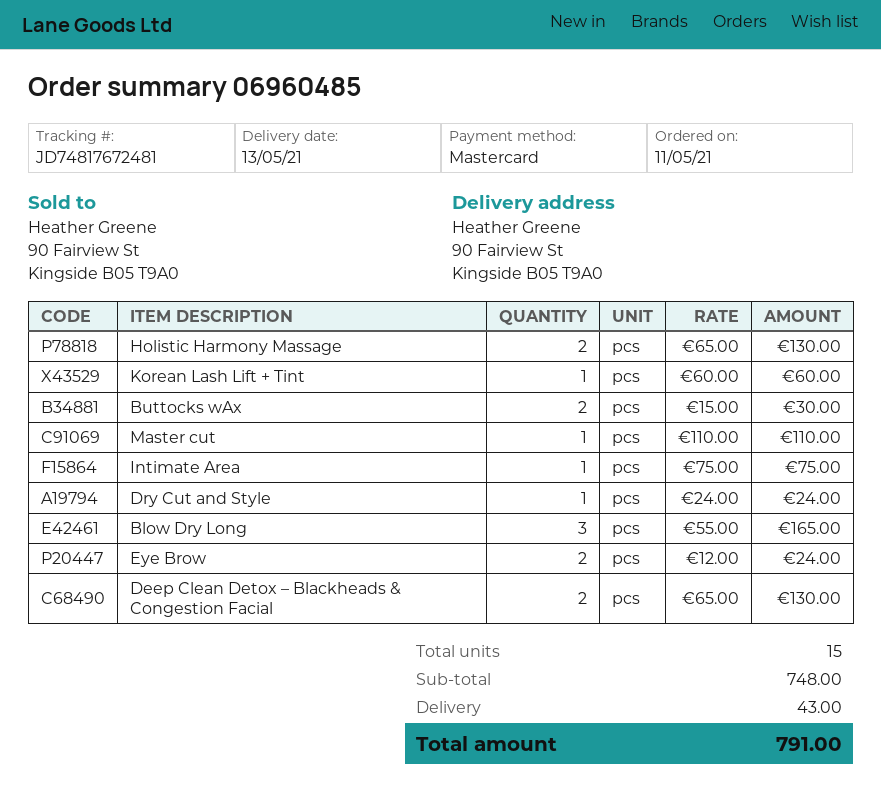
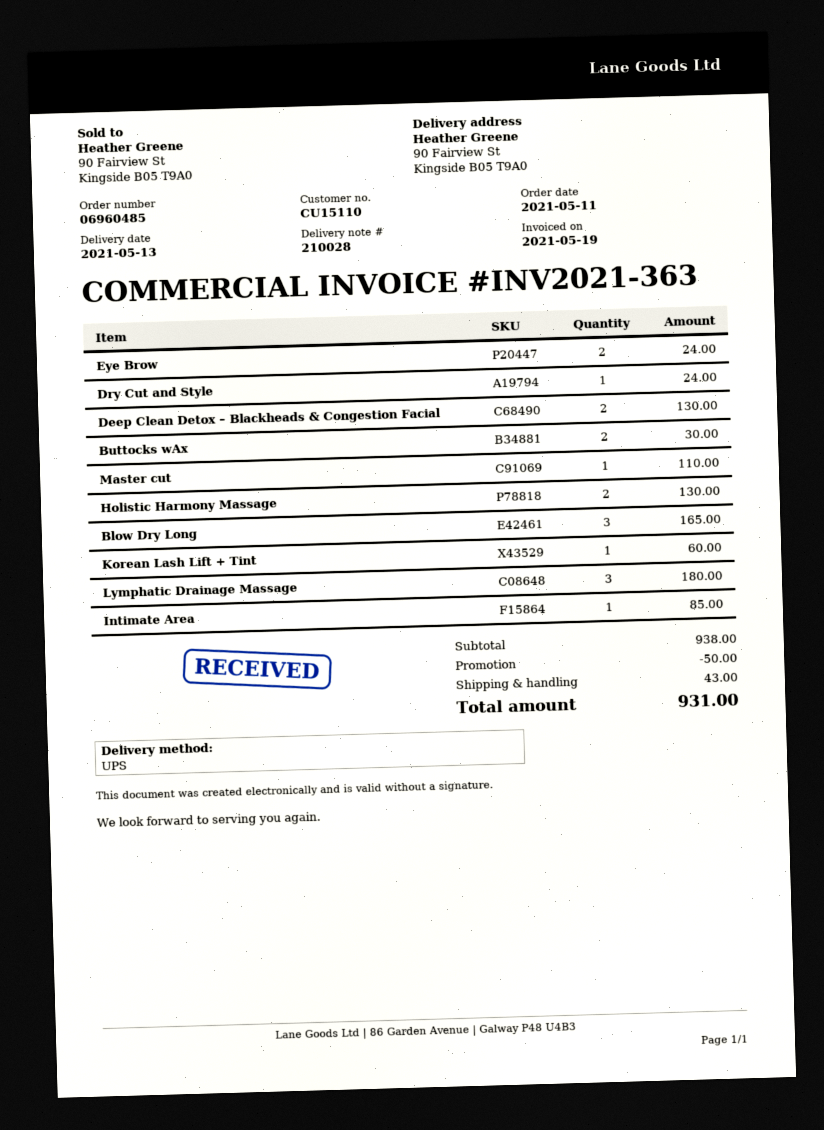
Intimate Area: 1 for 75.00 -> 1 for 85.00
Lymphatic Drainage Massage: none -> 3 for 180.00
subtotal: 748.00 -> 938.00
discount: none -> 50.00
total: 791.00 -> 931.00

